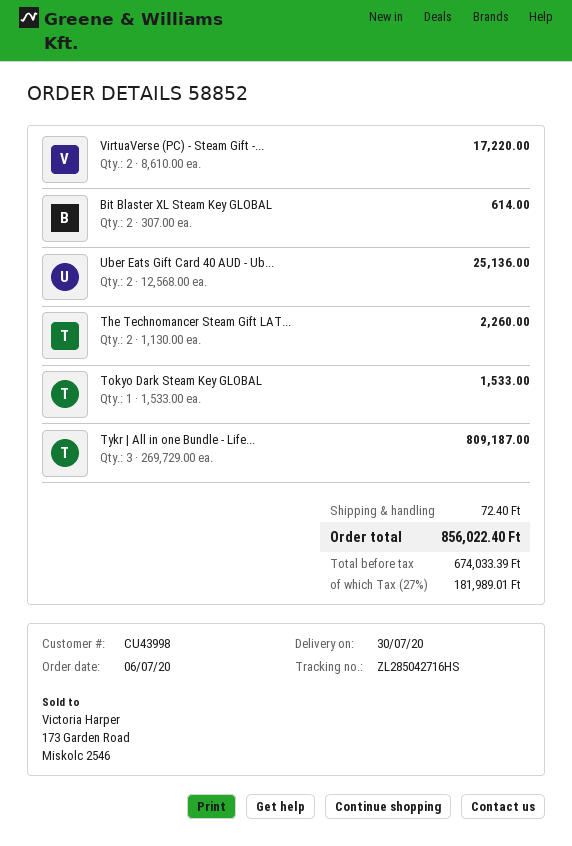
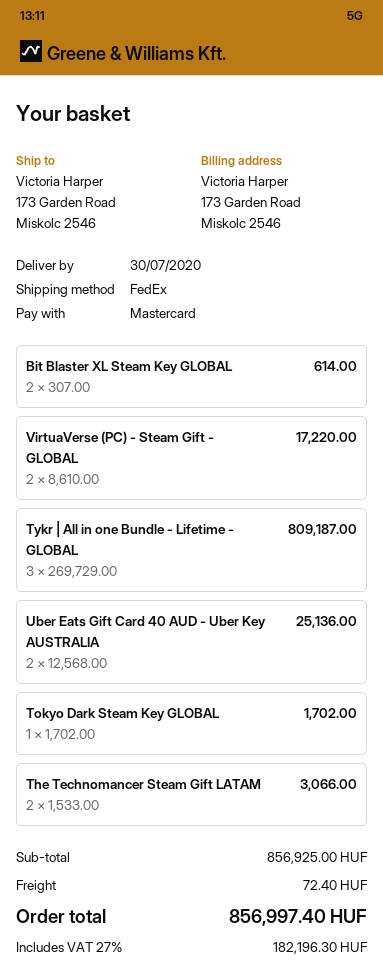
The Technomancer Steam Gift LAT...: 2 x 1130.00 = 2260.00 -> 2 x 1533.00 = 3066.00
Tokyo Dark Steam Key GLOBAL: 1 x 1533.00 = 1533.00 -> 1 x 1702.00 = 1702.00
tax: 27% = 181989.01 -> 27% = 182196.30
total: 856022.40 -> 856997.40

